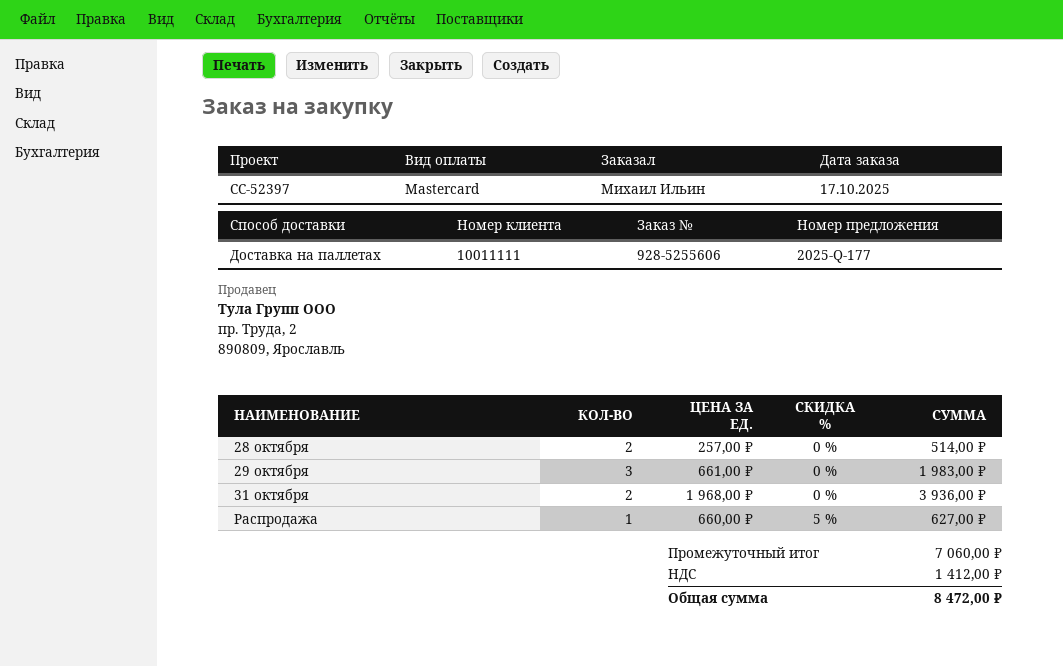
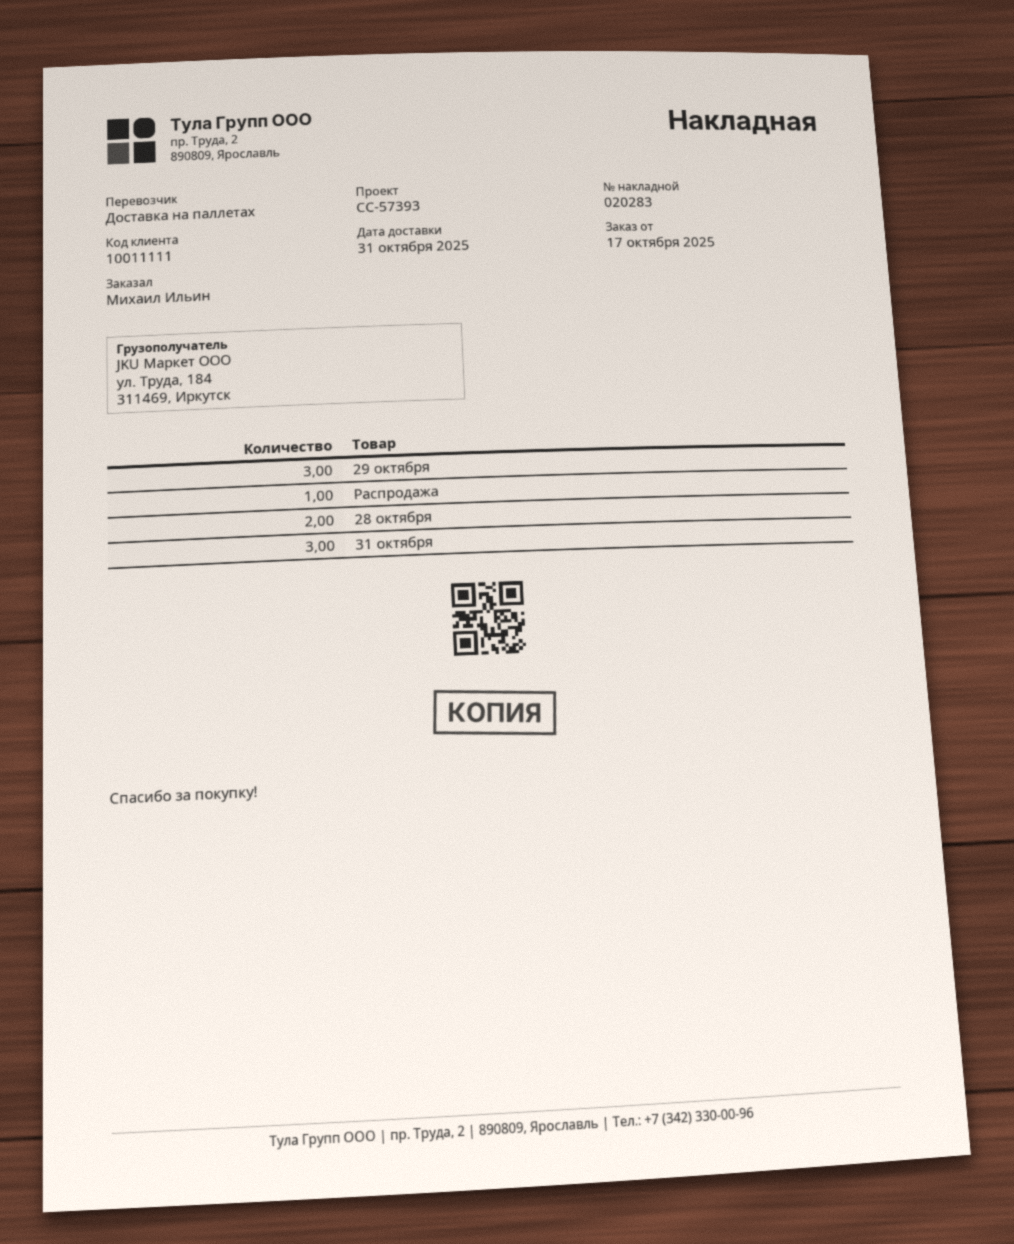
reference: CC-52397 -> CC-57393
31 октября: 2 -> 3

